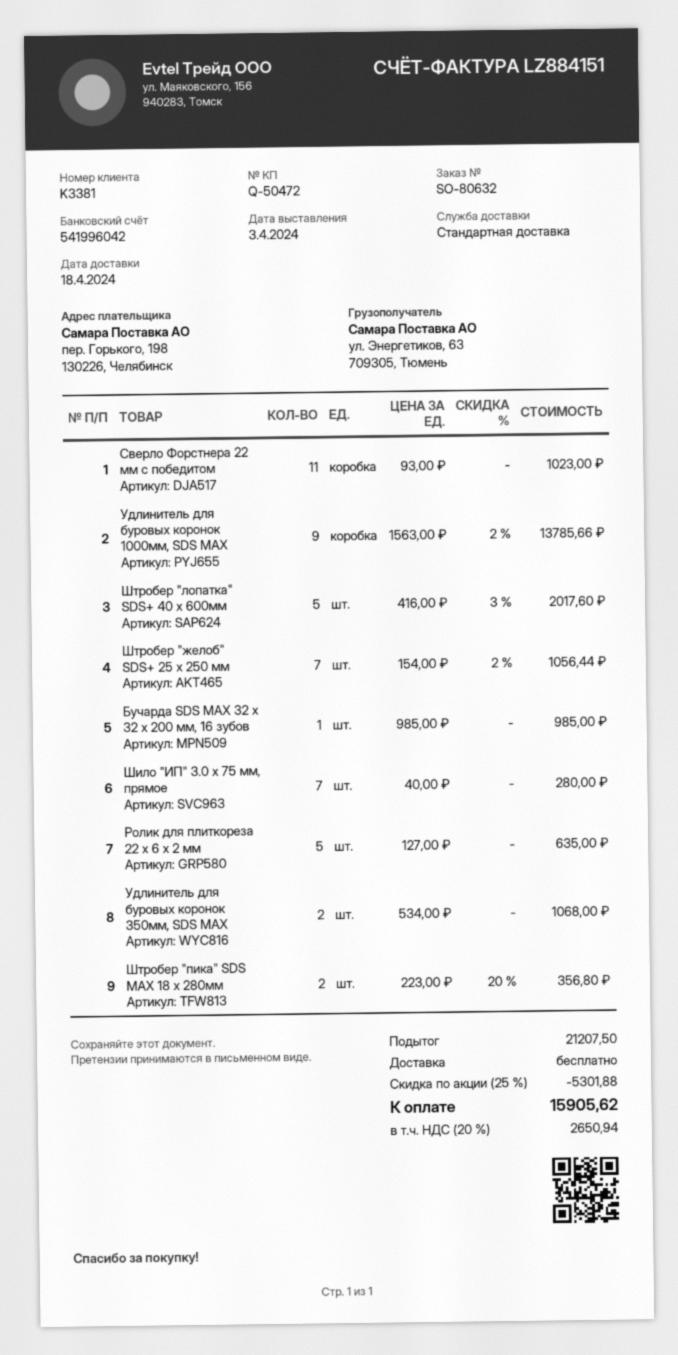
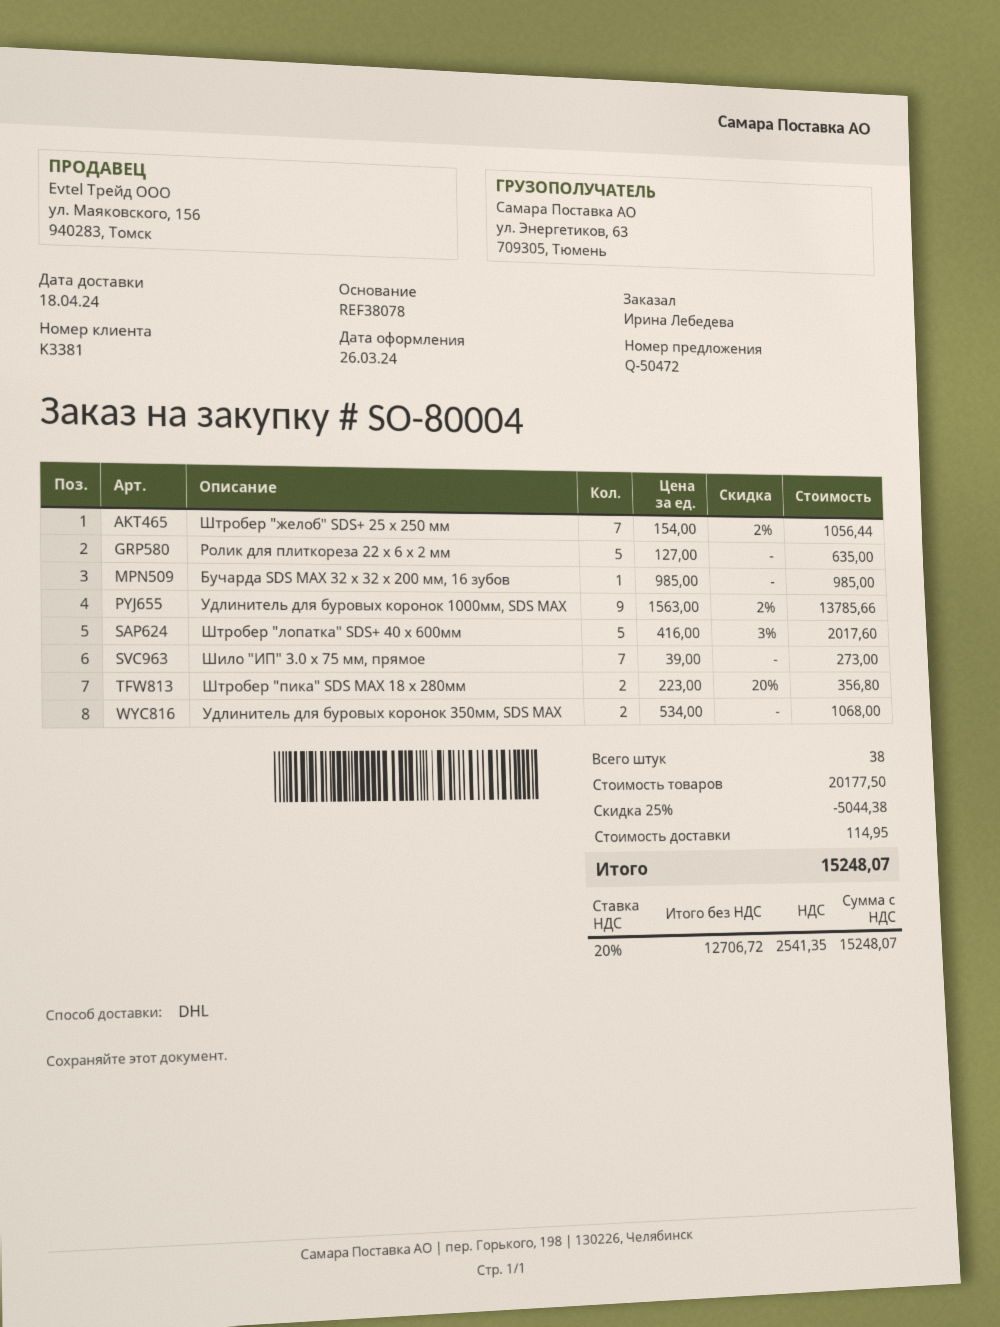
order number: SO-80632 -> SO-80004
shipping method: standard -> DHL
Сверло Форстнера 22 мм с победитом: 11 x 93.00 = 1023.00 -> none
Шило "ИП" 3.0 х 75 мм, прямое: 7 x 40.00 = 280.00 -> 7 x 39.00 = 273.00
subtotal: 21207.50 -> 20177.50
discount: 25% = 5301.88 -> 25% = 5044.38
shipping: 0.00 -> 114.95
tax: 20% = 2650.94 -> 20% = 2541.35
total: 15905.62 -> 15248.07

